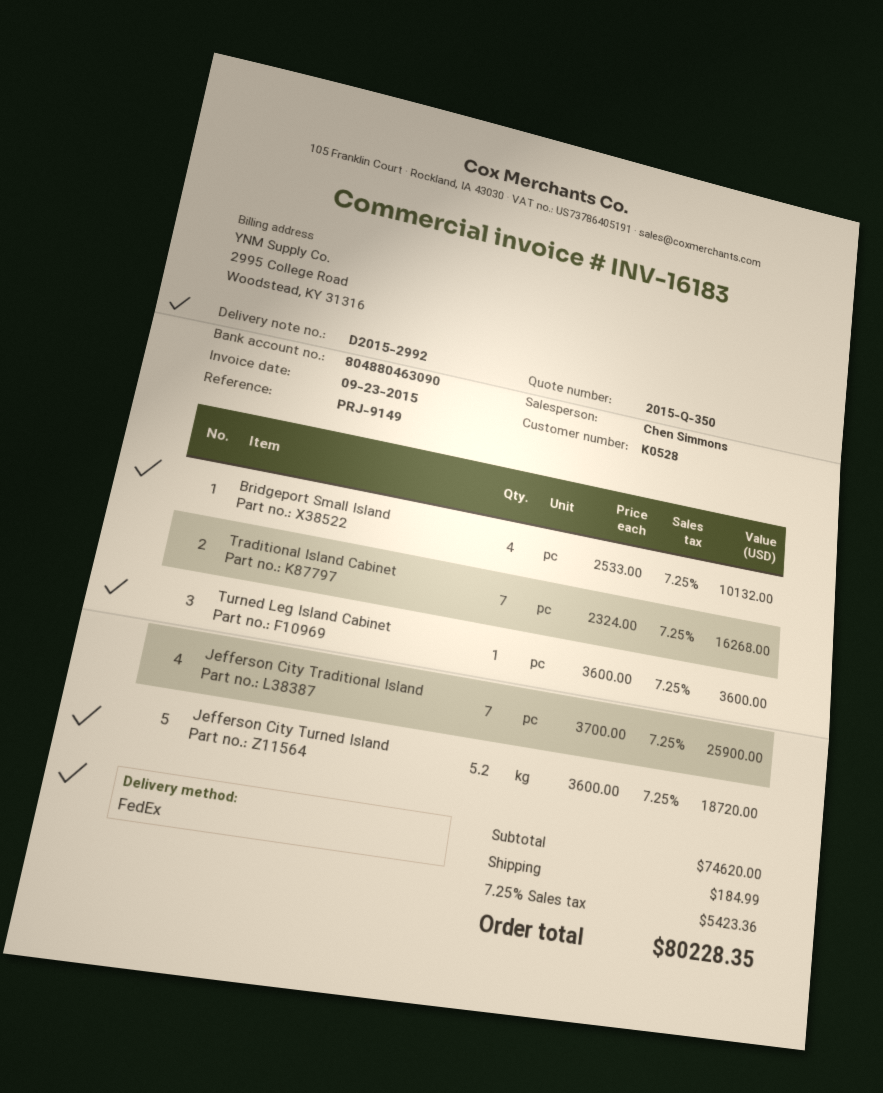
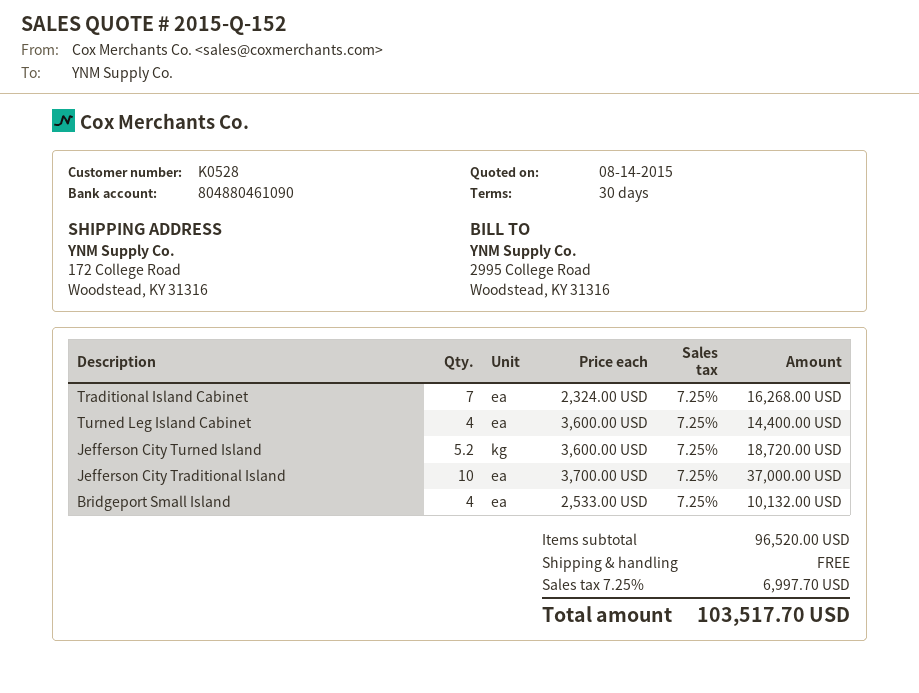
quote number: 2015-Q-350 -> 2015-Q-152
bank account: 804880463090 -> 804880461090
Turned Leg Island Cabinet: 1 x 3600.00 = 3600.00 -> 4 x 3600.00 = 14400.00
Jefferson City Traditional Island: 7 x 3700.00 = 25900.00 -> 10 x 3700.00 = 37000.00
subtotal: 74620.00 -> 96520.00
shipping: 184.99 -> 0.00
tax: 7.25% = 5423.36 -> 7.25% = 6997.70
total: 80228.35 -> 103517.70

